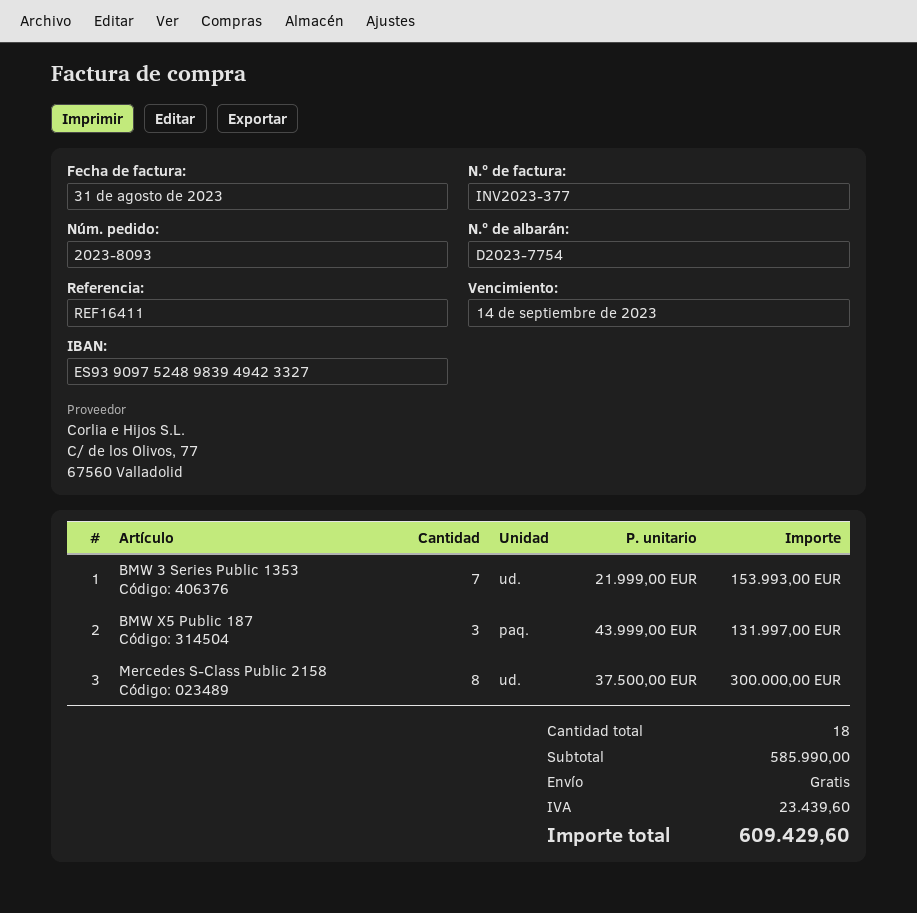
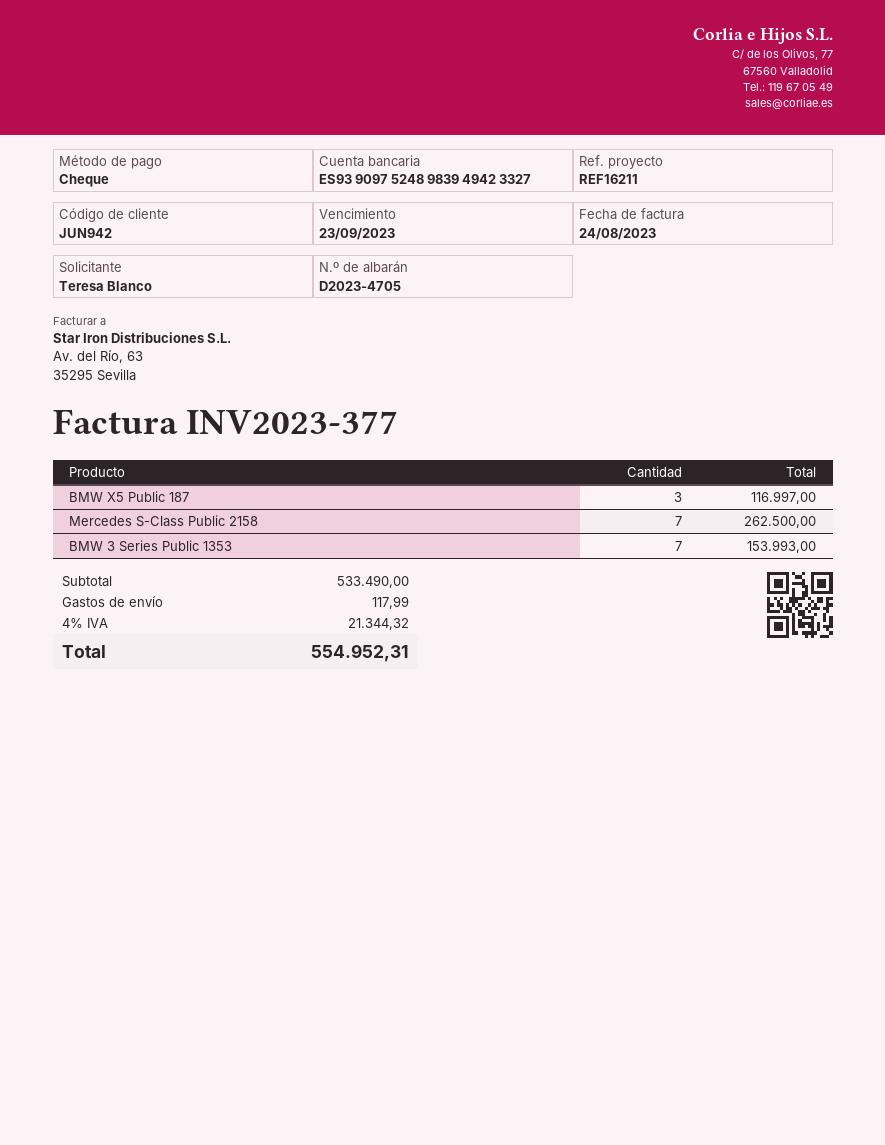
delivery note number: D2023-7754 -> D2023-4705
invoice date: 2023-08-31 -> 2023-08-24
due date: 2023-09-14 -> 2023-09-23
reference: REF16411 -> REF16211
BMW X5 Public 187: 3 for 131997.00 -> 3 for 116997.00
Mercedes S-Class Public 2158: 8 for 300000.00 -> 7 for 262500.00
subtotal: 585990.00 -> 533490.00
shipping: 0.00 -> 117.99
tax: 23439.60 -> 21344.32
total: 609429.60 -> 554952.31

